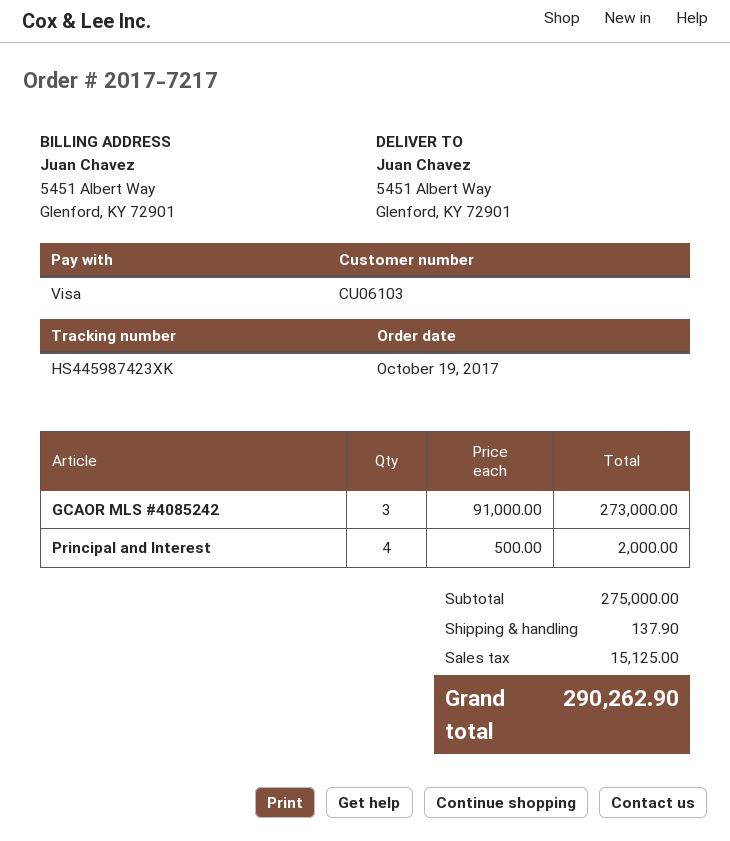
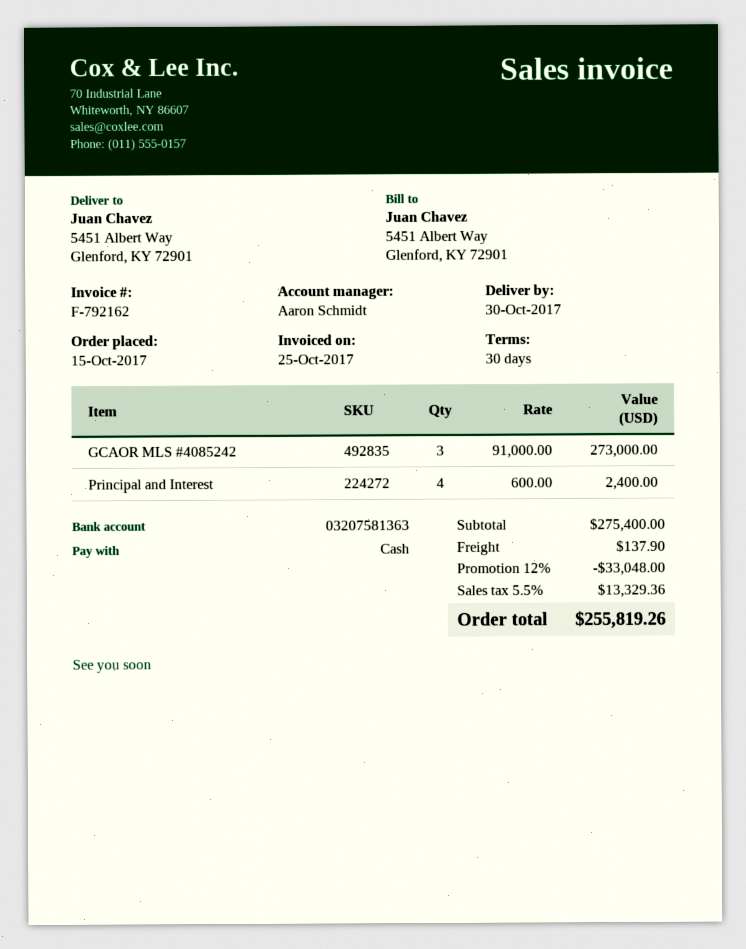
order date: 2017-10-19 -> 2017-10-15
payment method: Visa -> cash
Principal and Interest: 4 x 500.00 = 2000.00 -> 4 x 600.00 = 2400.00
subtotal: 275000.00 -> 275400.00
discount: none -> 12% = 33048.00
tax: 15125.00 -> 13329.36
total: 290262.90 -> 255819.26

